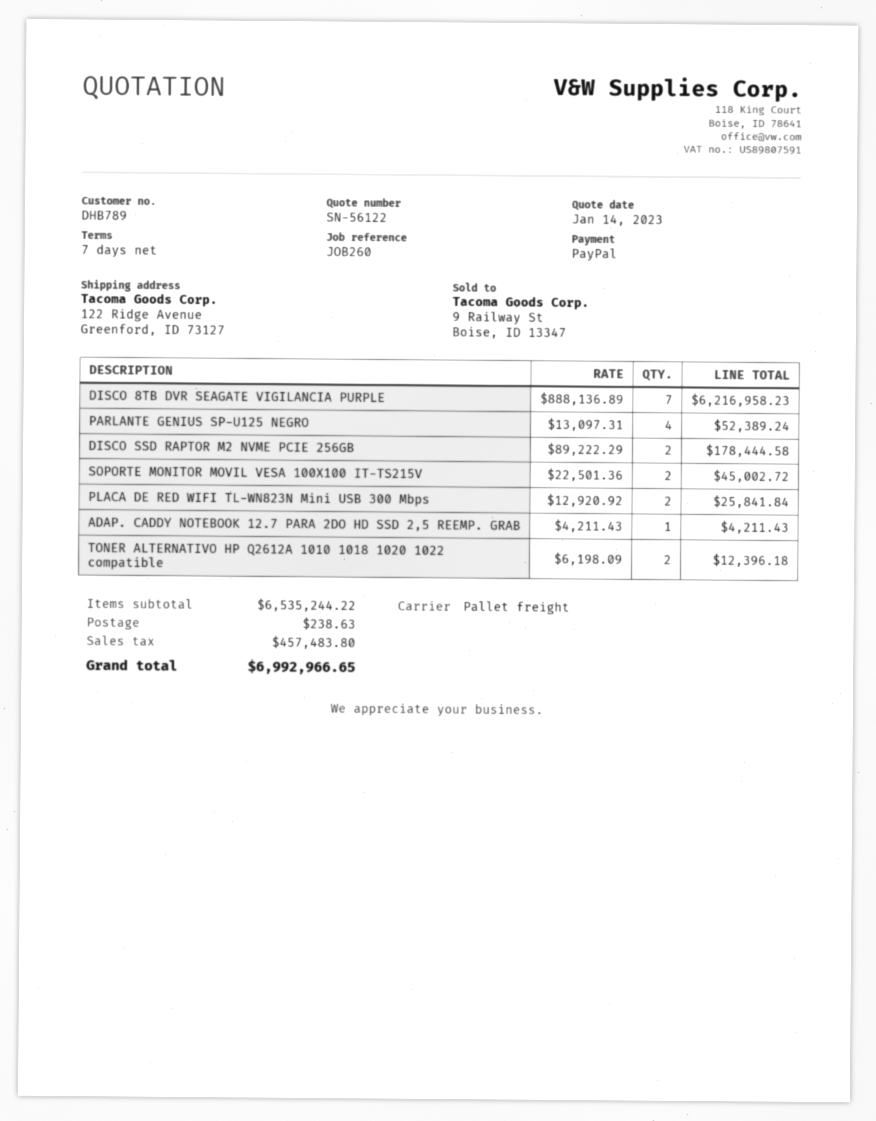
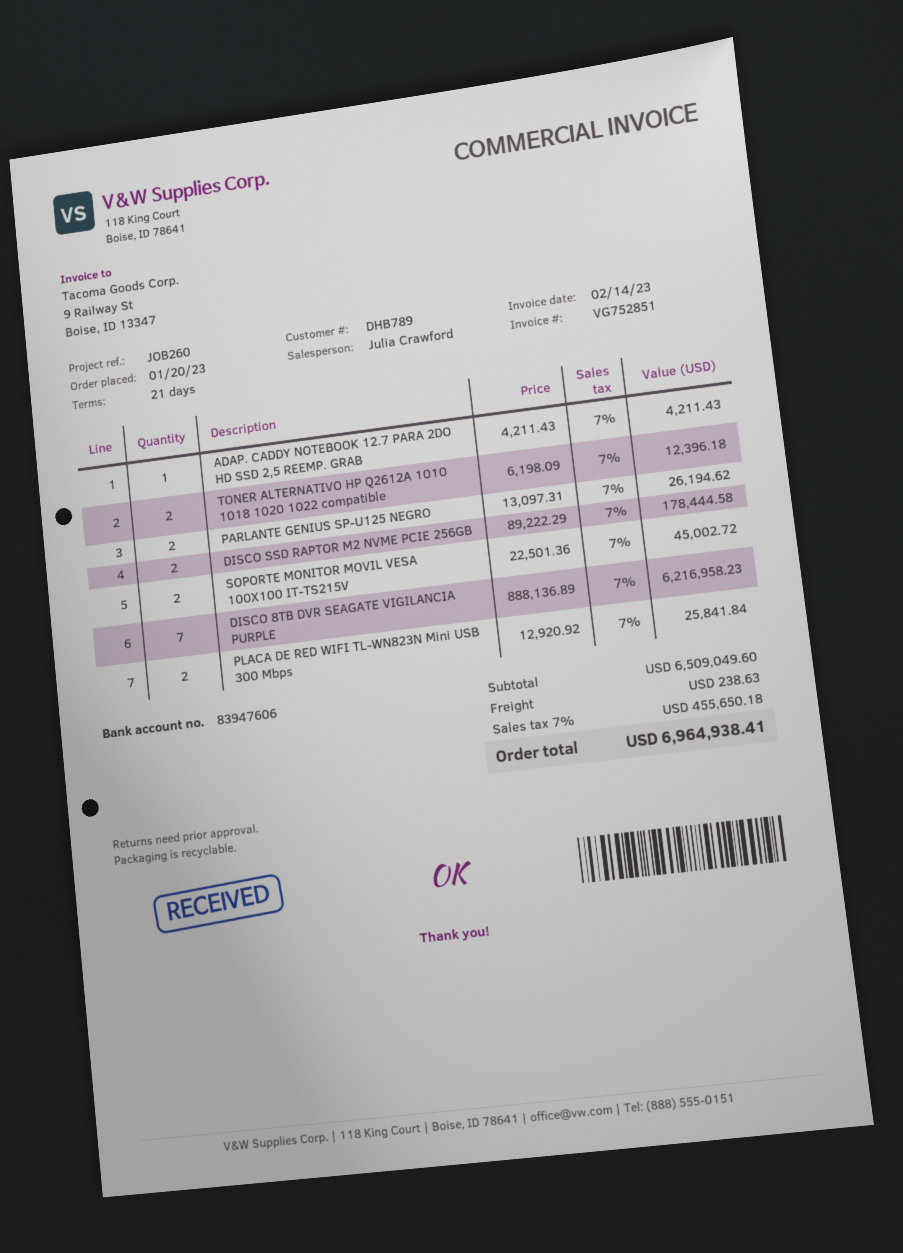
payment terms: 7 days -> 21 days
PARLANTE GENIUS SP-U125 NEGRO: 4 x 13097.31 = 52389.24 -> 2 x 13097.31 = 26194.62
subtotal: 6535244.22 -> 6509049.60
tax: 457483.80 -> 455650.18
total: 6992966.65 -> 6964938.41

